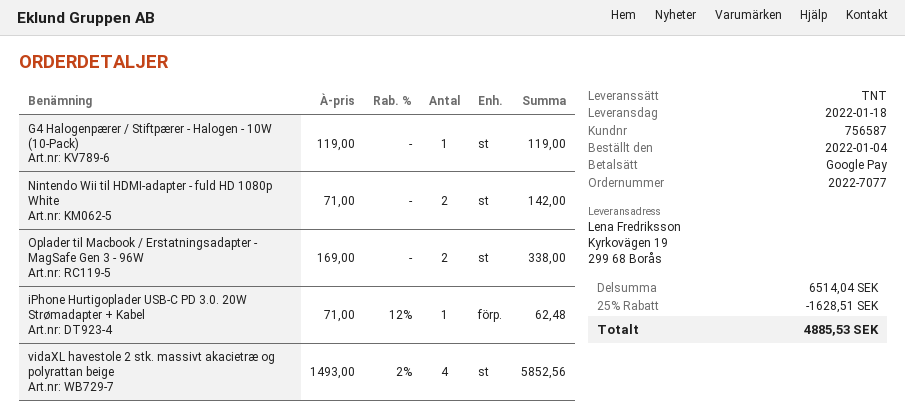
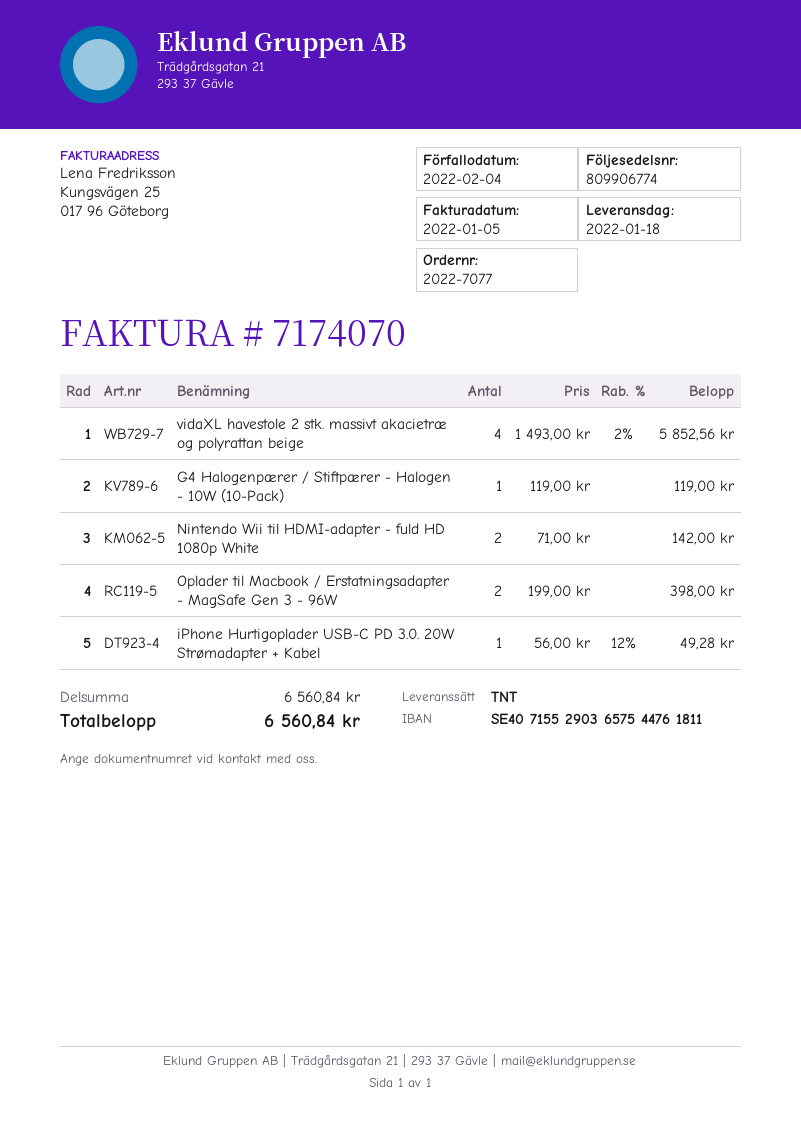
Oplader til Macbook / Erstatningsadapter - MagSafe Gen 3 - 96W: 2 x 169.00 = 338.00 -> 2 x 199.00 = 398.00
iPhone Hurtigoplader USB-C PD 3.0. 20W Strømadapter + Kabel: 1 x 71.00 - 12% = 62.48 -> 1 x 56.00 - 12% = 49.28
subtotal: 6514.04 -> 6560.84
discount: 25% = 1628.51 -> none
total: 4885.53 -> 6560.84

